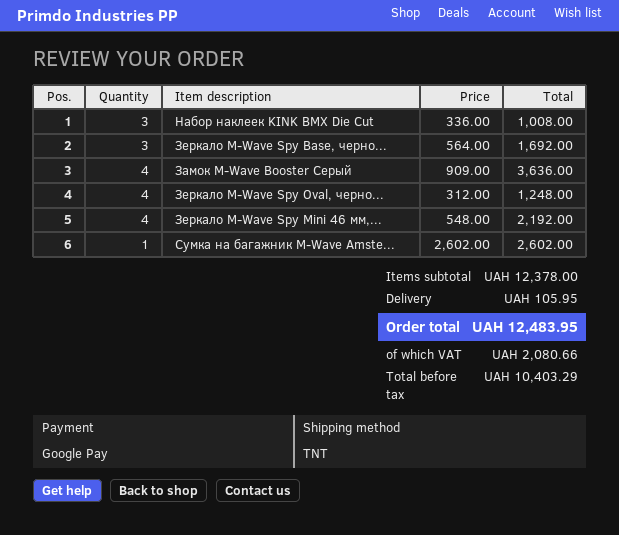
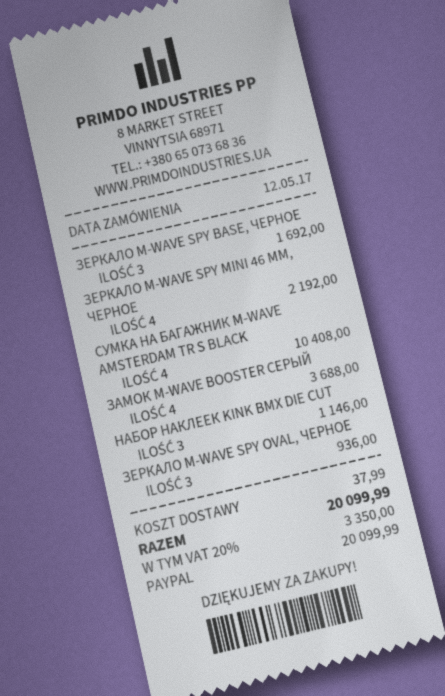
payment method: Google Pay -> PayPal
Набор наклеек KINK BMX Die Cut: 3 for 1008.00 -> 3 for 1146.00
Замок M-Wave Booster Серый: 4 for 3636.00 -> 4 for 3688.00
Зеркало M-Wave Spy Oval, черно...: 4 for 1248.00 -> 3 for 936.00
Сумка на багажник M-Wave Amste...: 1 for 2602.00 -> 4 for 10408.00
shipping: 105.95 -> 37.99
tax: 2080.66 -> 3350.00
total: 12483.95 -> 20099.99

